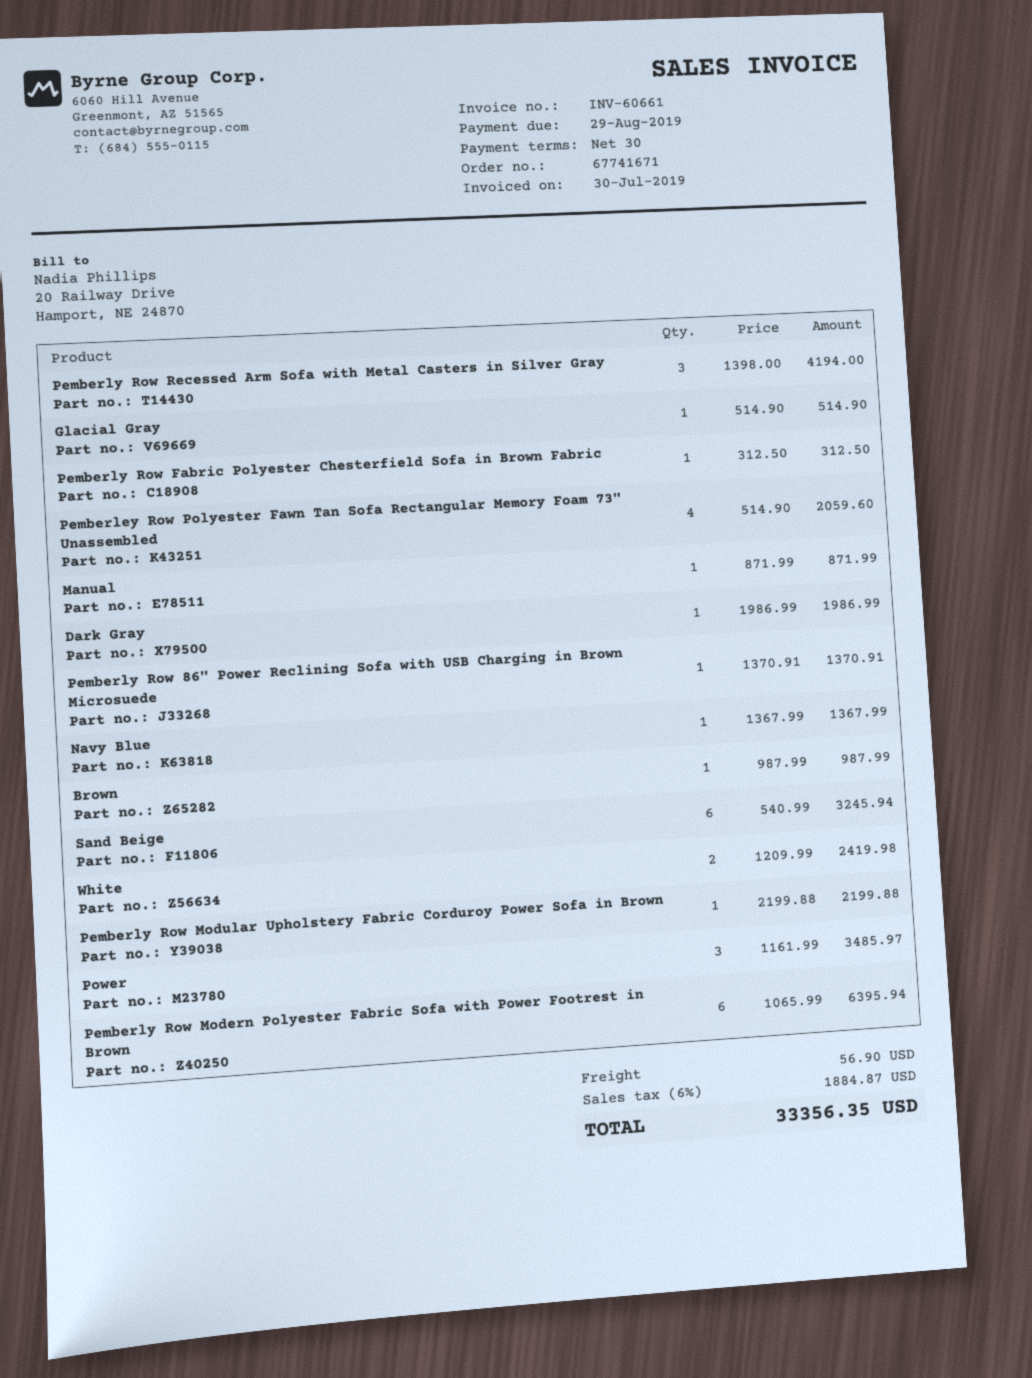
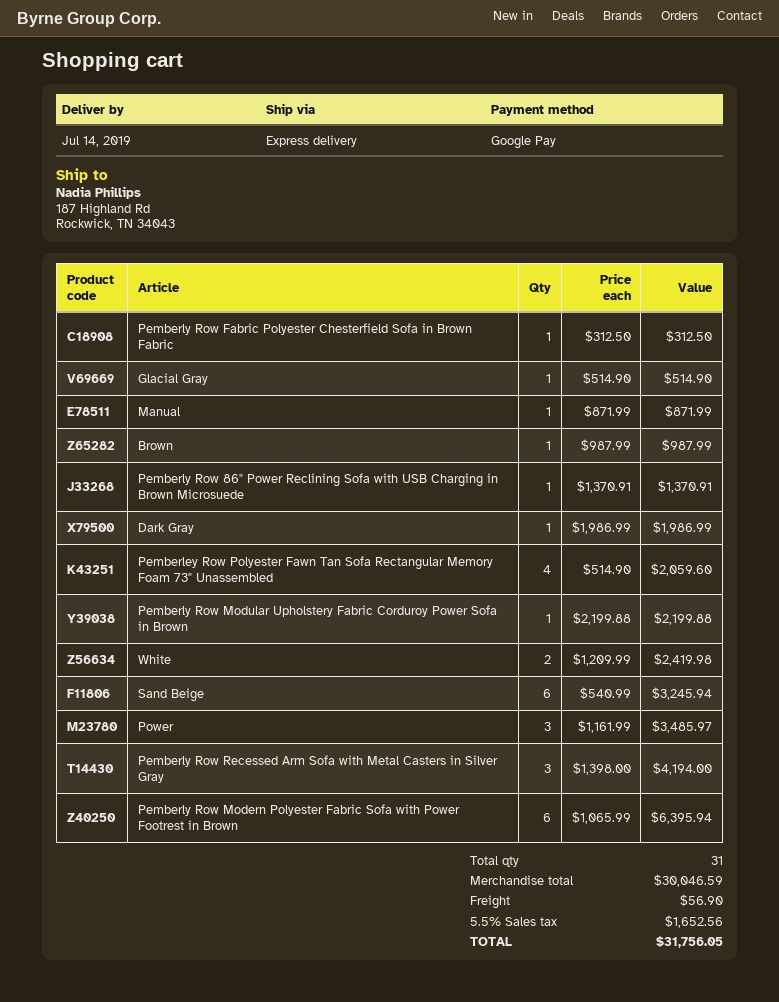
Navy Blue: 1 x 1367.99 = 1367.99 -> none
tax: 6% = 1884.87 -> 5.5% = 1652.56
total: 33356.35 -> 31756.05

